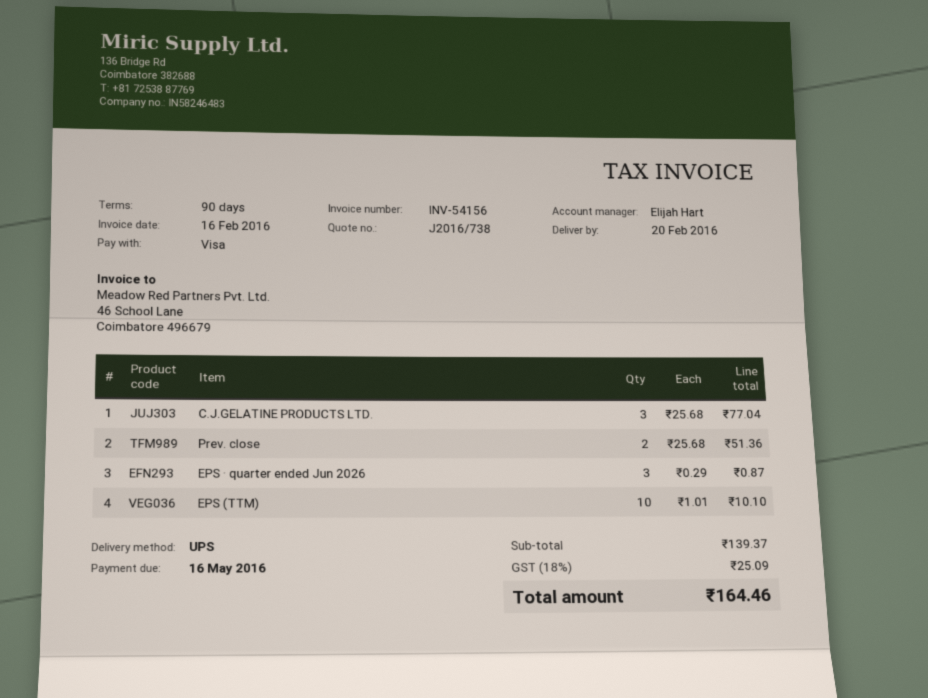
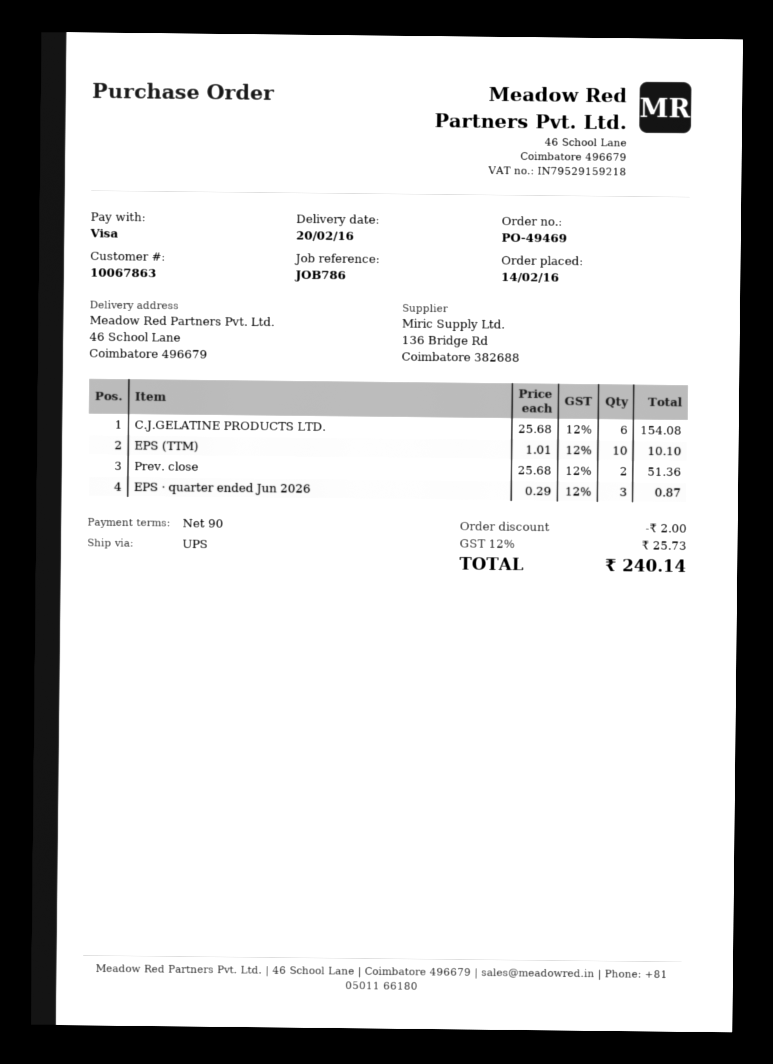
C.J.GELATINE PRODUCTS LTD.: 3 x 25.68 = 77.04 -> 6 x 25.68 = 154.08
discount: none -> 2.00
tax: 18% = 25.09 -> 12% = 25.73
total: 164.46 -> 240.14

